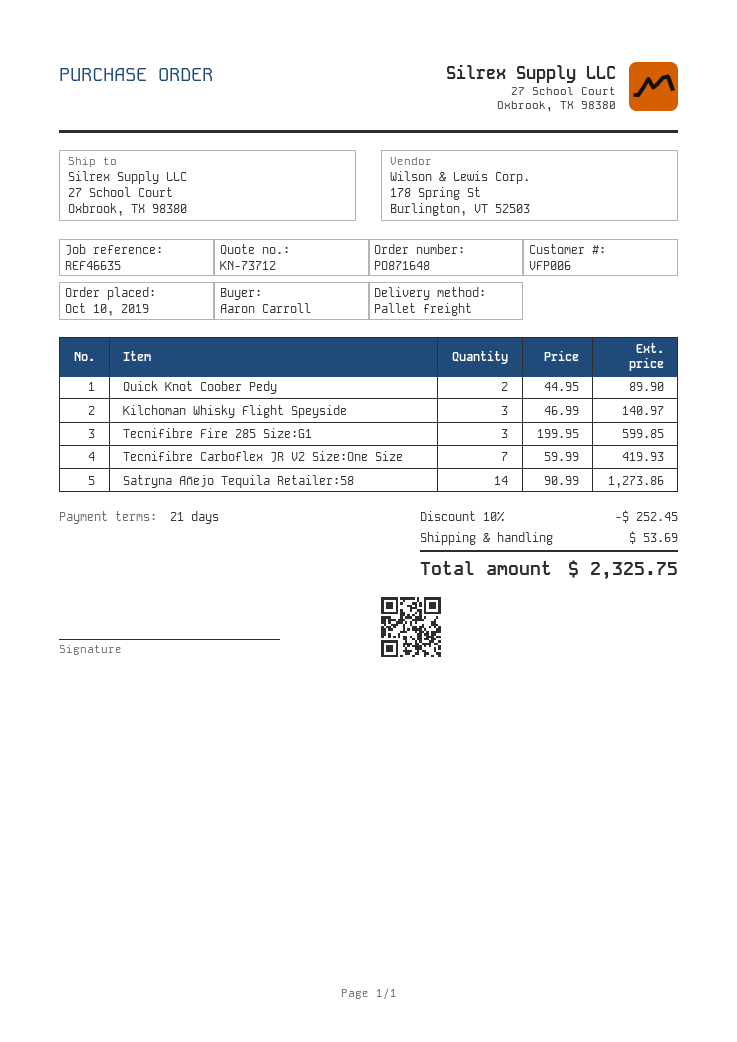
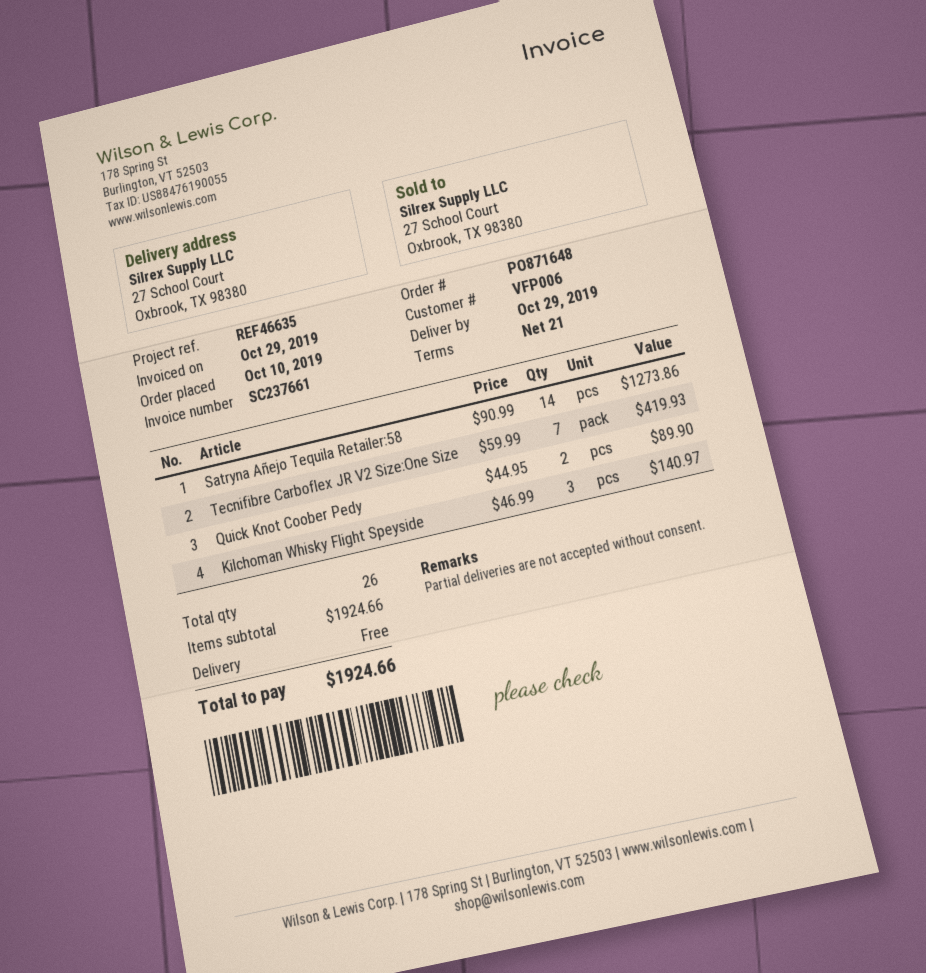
Tecnifibre Fire 285 Size:G1: 3 x 199.95 = 599.85 -> none
discount: 10% = 252.45 -> none
shipping: 53.69 -> 0.00
total: 2325.75 -> 1924.66

